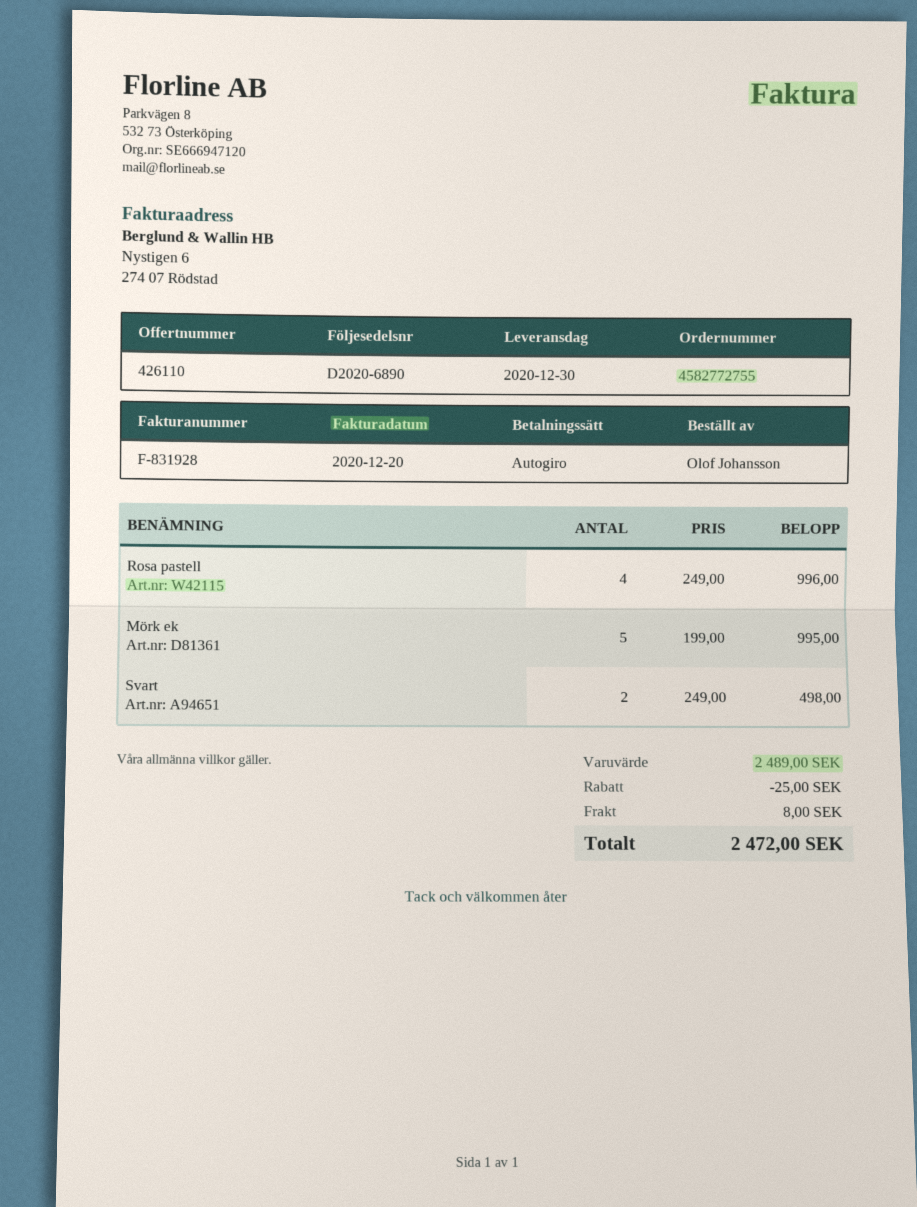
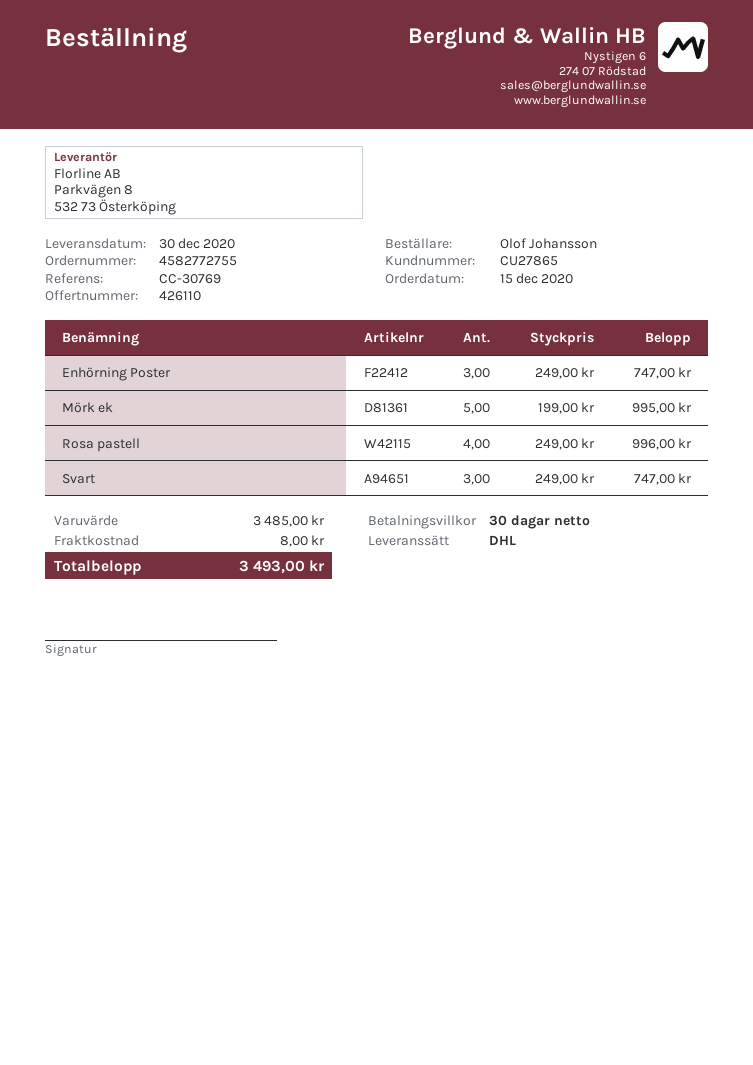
Svart: 2 x 249.00 = 498.00 -> 3 x 249.00 = 747.00
Enhörning Poster: none -> 3 x 249.00 = 747.00
subtotal: 2489.00 -> 3485.00
discount: 25.00 -> none
total: 2472.00 -> 3493.00

